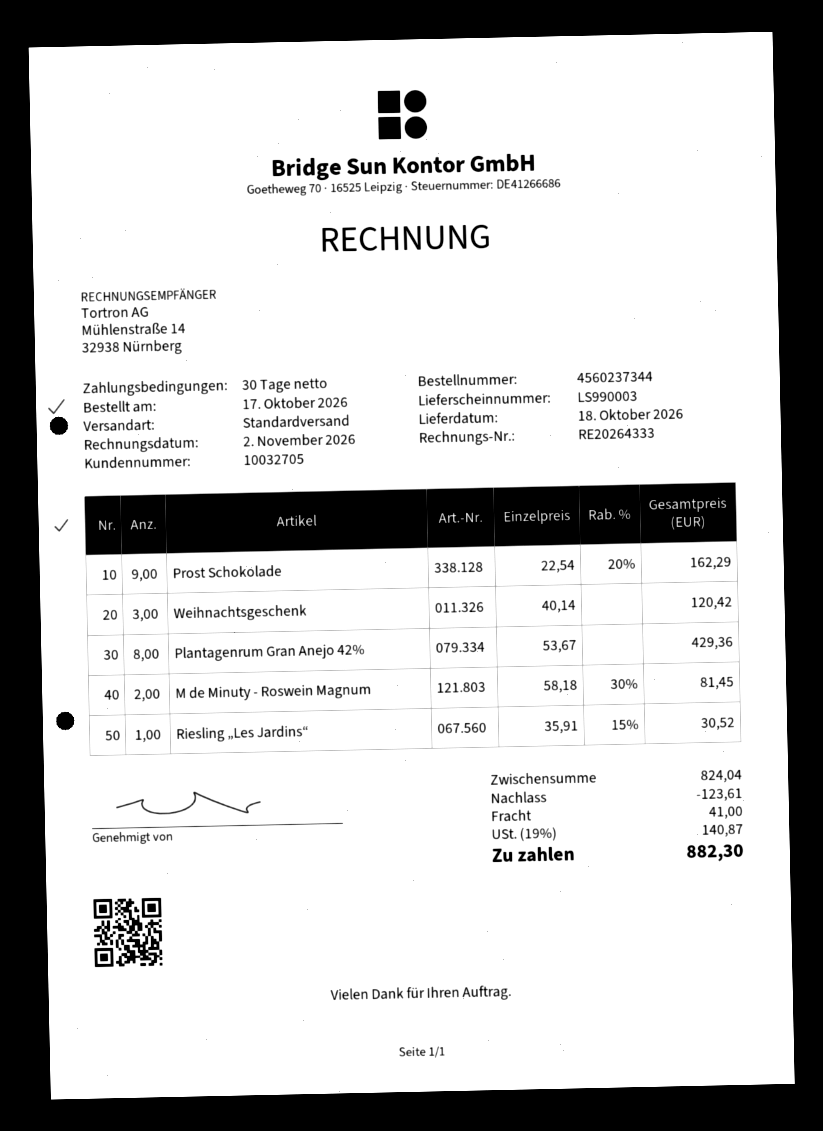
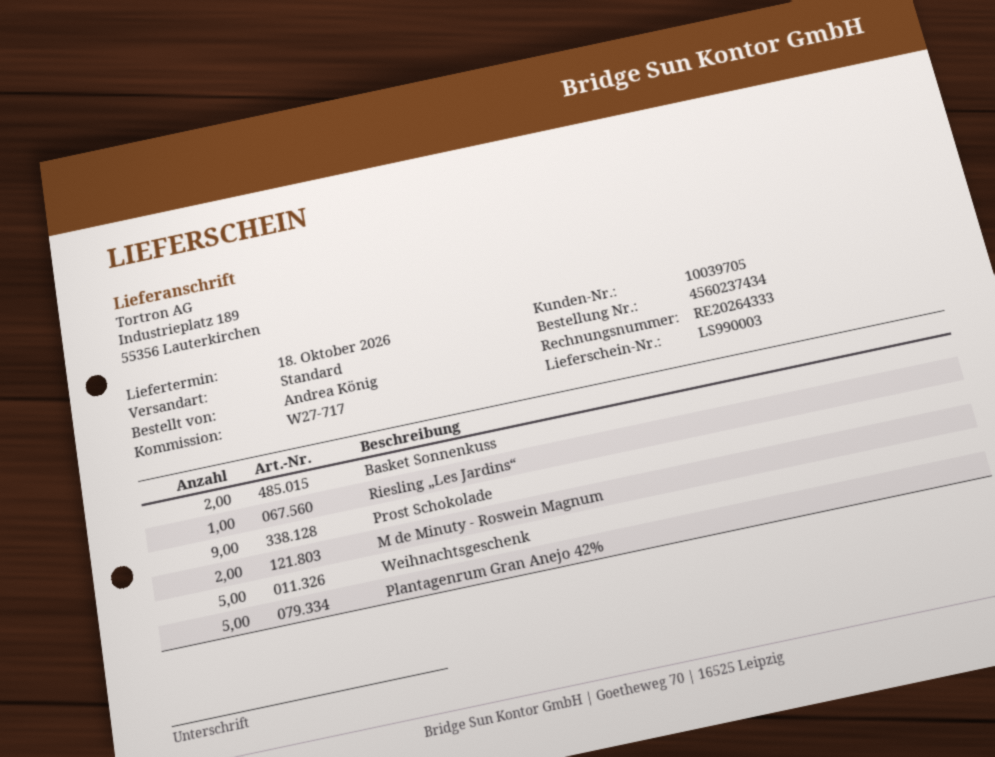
order number: 4560237344 -> 4560237434
customer number: 10032705 -> 10039705
Weihnachtsgeschenk: 3 -> 5
Plantagenrum Gran Anejo 42%: 8 -> 5
Basket Sonnenkuss: none -> 2

